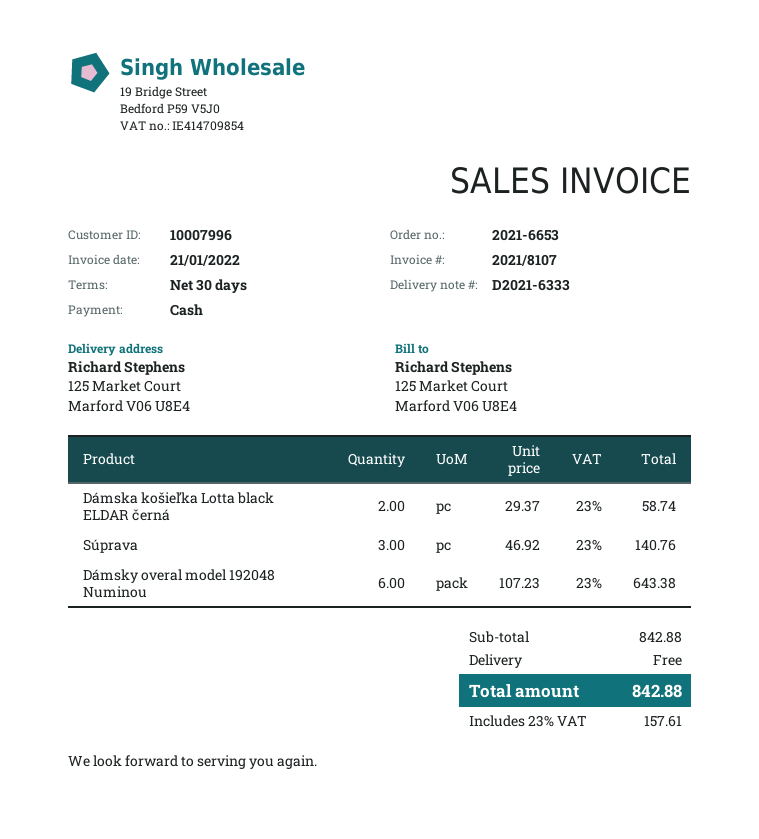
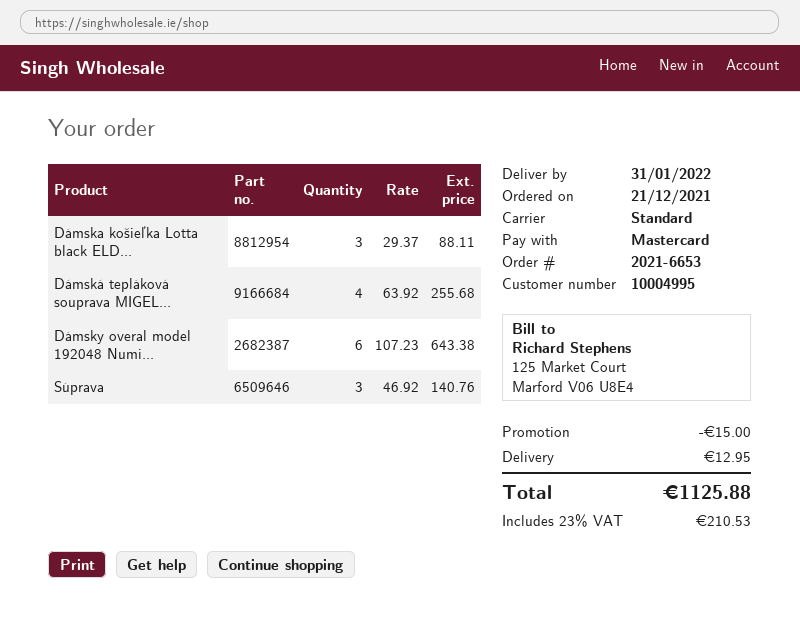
customer number: 10007996 -> 10004995
payment method: cash -> Mastercard
Dámska košieľka Lotta black ELDAR černá: 2 x 29.37 = 58.74 -> 3 x 29.37 = 88.11
Dámská tepláková souprava MIGEL...: none -> 4 x 63.92 = 255.68
discount: none -> 15.00
shipping: 0.00 -> 12.95
tax: 23% = 157.61 -> 23% = 210.53
total: 842.88 -> 1125.88

